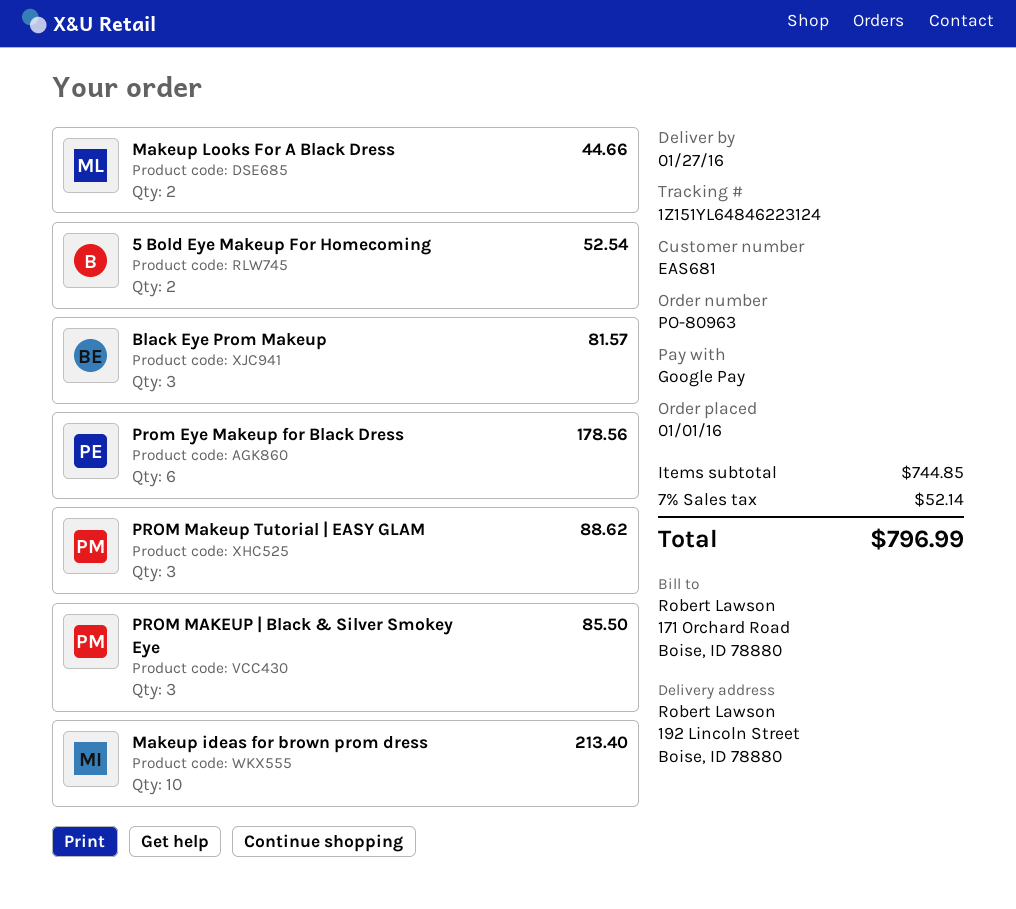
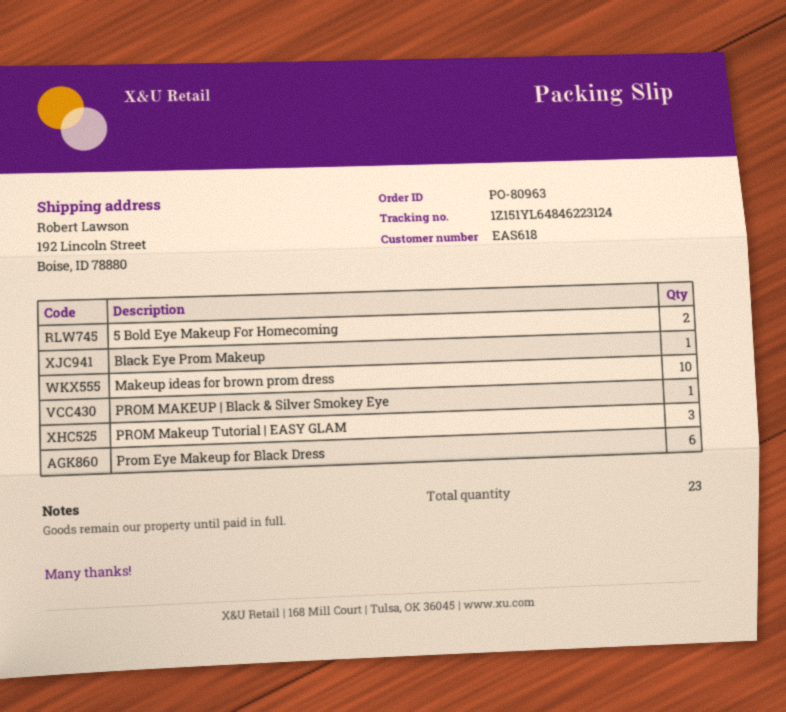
customer number: EAS681 -> EAS618
Makeup Looks For A Black Dress: 2 -> none
Black Eye Prom Makeup: 3 -> 1
PROM MAKEUP | Black & Silver Smokey Eye: 3 -> 1

